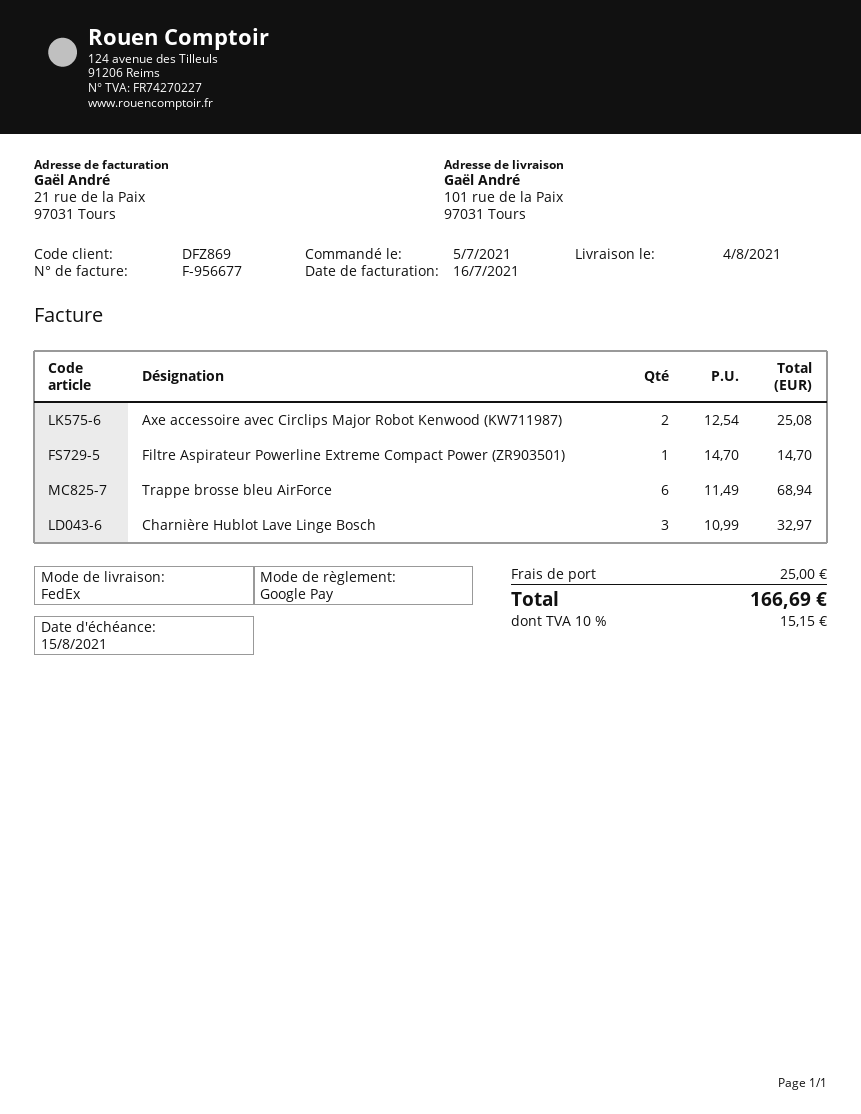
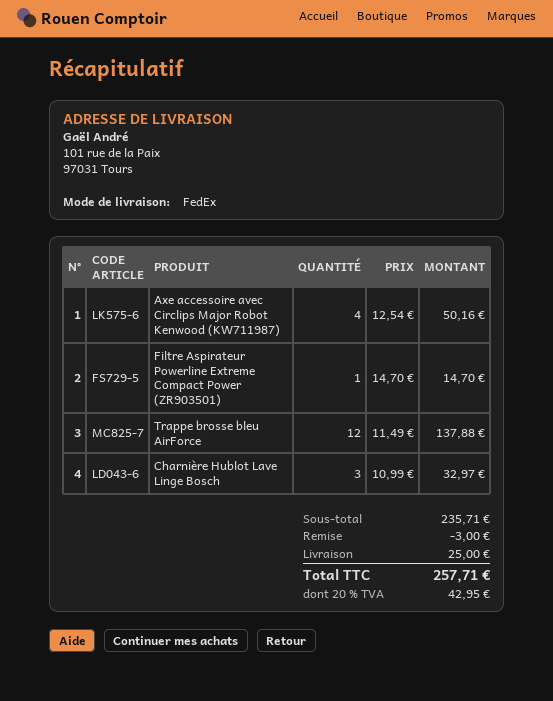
Axe accessoire avec Circlips Major Robot Kenwood (KW711987): 2 x 12.54 = 25.08 -> 4 x 12.54 = 50.16
Trappe brosse bleu AirForce: 6 x 11.49 = 68.94 -> 12 x 11.49 = 137.88
discount: none -> 3.00
tax: 10% = 15.15 -> 20% = 42.95
total: 166.69 -> 257.71

